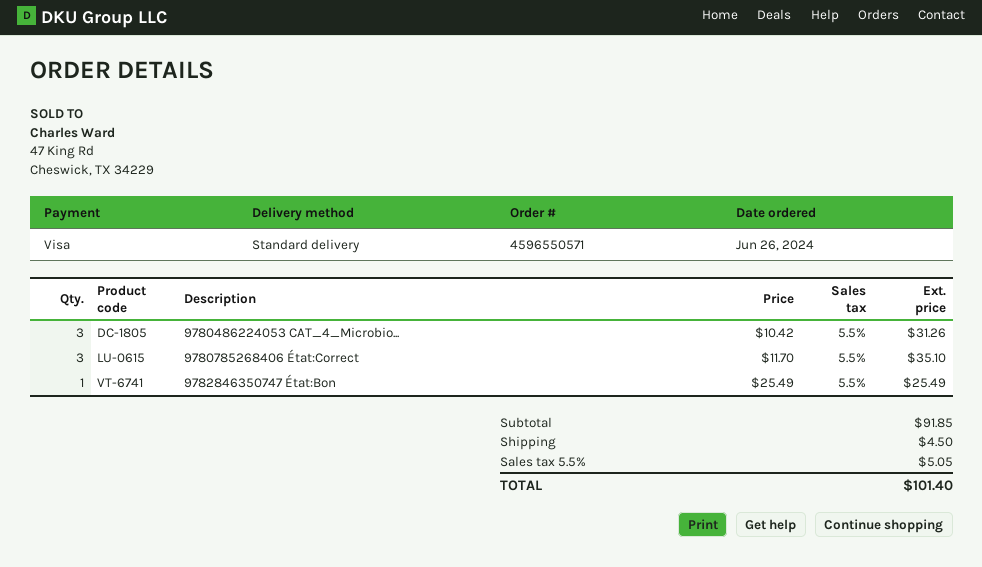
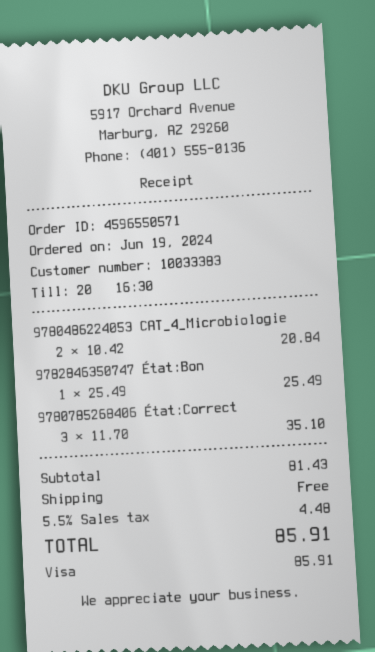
order date: 2024-06-26 -> 2024-06-19
9780486224053 CAT_4_Microbio...: 3 x 10.42 = 31.26 -> 2 x 10.42 = 20.84
subtotal: 91.85 -> 81.43
shipping: 4.50 -> 0.00
tax: 5.5% = 5.05 -> 5.5% = 4.48
total: 101.40 -> 85.91

